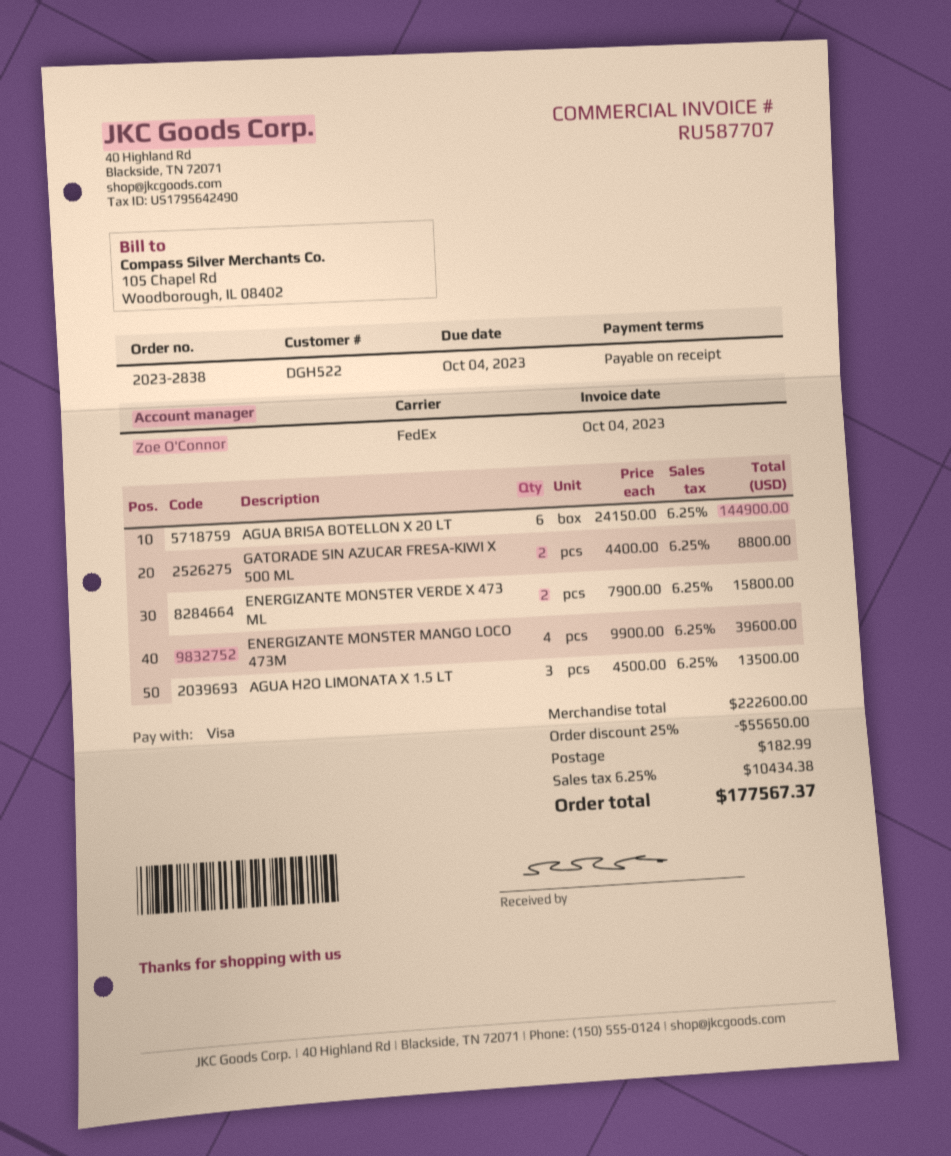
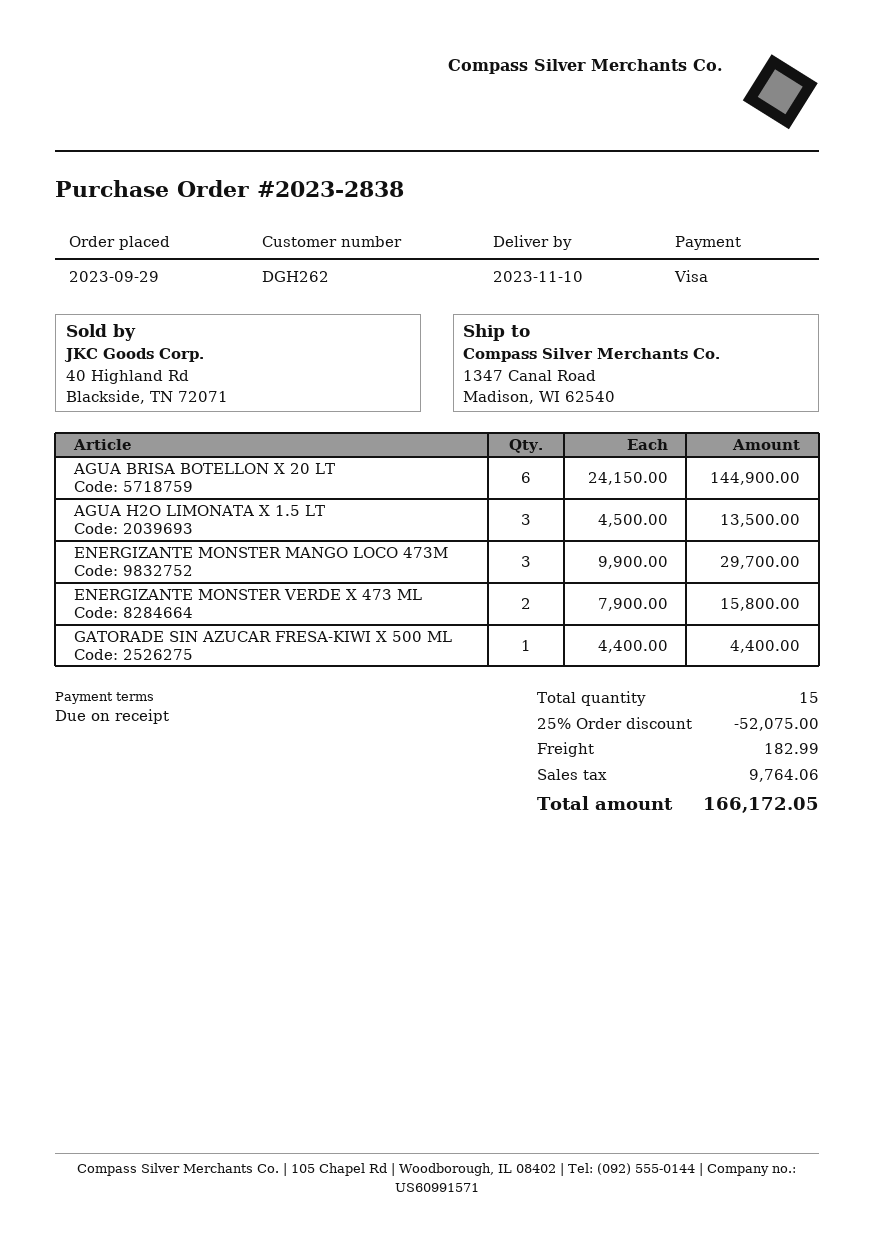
customer number: DGH522 -> DGH262
GATORADE SIN AZUCAR FRESA-KIWI X 500 ML: 2 x 4400.00 = 8800.00 -> 1 x 4400.00 = 4400.00
ENERGIZANTE MONSTER MANGO LOCO 473M: 4 x 9900.00 = 39600.00 -> 3 x 9900.00 = 29700.00
discount: 25% = 55650.00 -> 25% = 52075.00
tax: 10434.38 -> 9764.06
total: 177567.37 -> 166172.05

